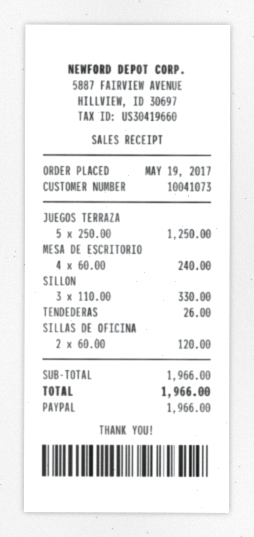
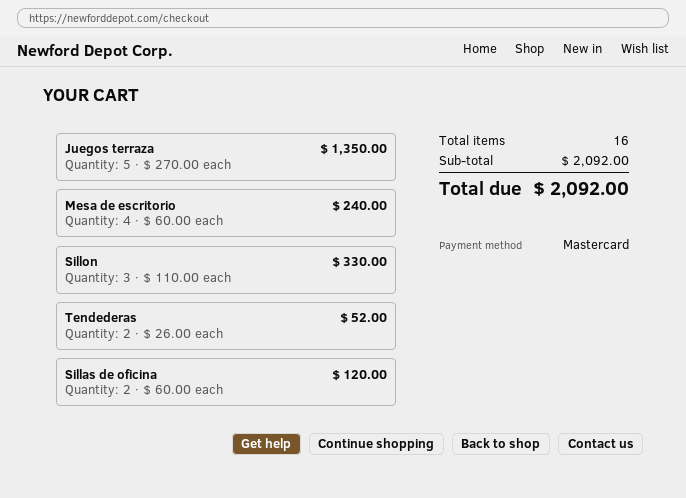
payment method: PayPal -> Mastercard
JUEGOS TERRAZA: 5 x 250.00 = 1250.00 -> 5 x 270.00 = 1350.00
TENDEDERAS: 1 x 26.00 = 26.00 -> 2 x 26.00 = 52.00
subtotal: 1966.00 -> 2092.00
total: 1966.00 -> 2092.00

